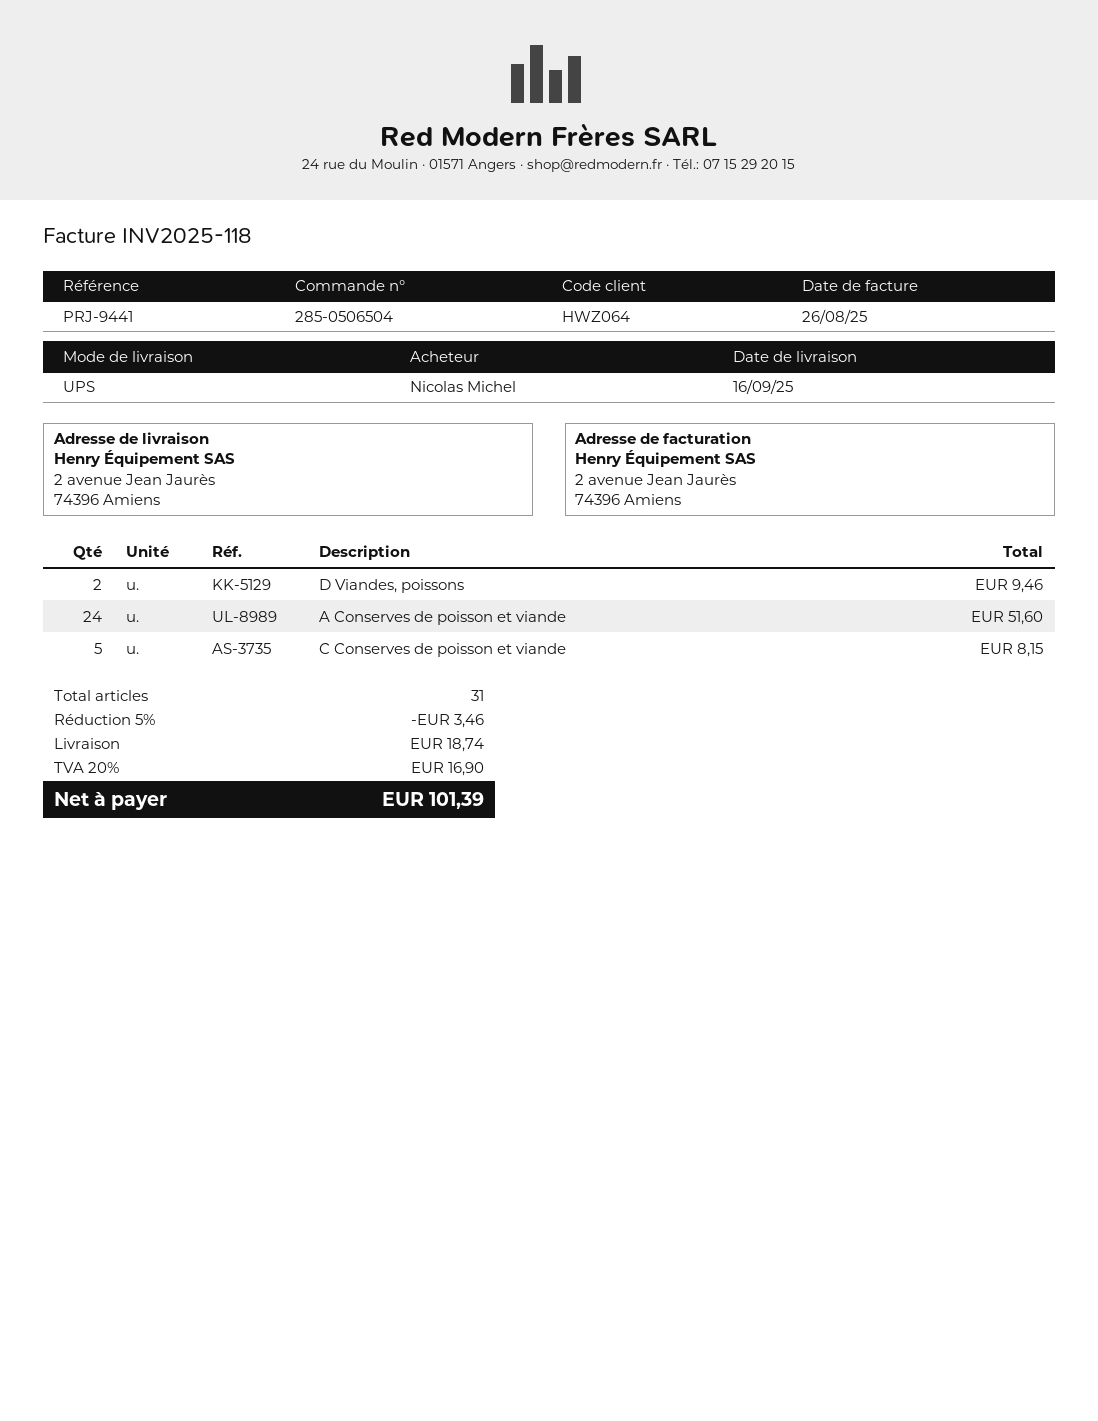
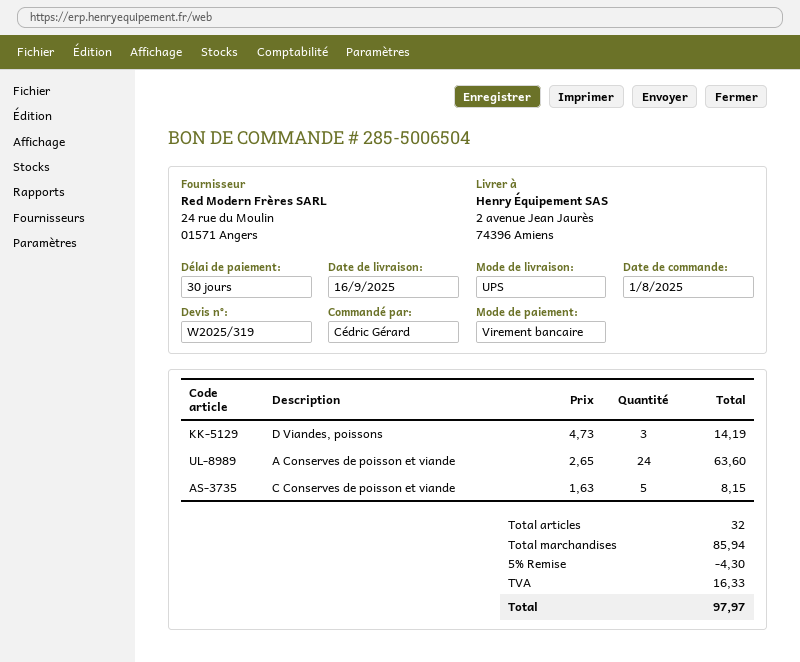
order number: 285-0506504 -> 285-5006504
ordered by: Nicolas Michel -> Cédric Gérard
D Viandes, poissons: 2 for 9.46 -> 3 for 14.19
A Conserves de poisson et viande: 24 for 51.60 -> 24 for 63.60
total quantity: 31 -> 32
discount: 5% = 3.46 -> 5% = 4.30
shipping: 18.74 -> none
tax: 16.90 -> 16.33
total: 101.39 -> 97.97

